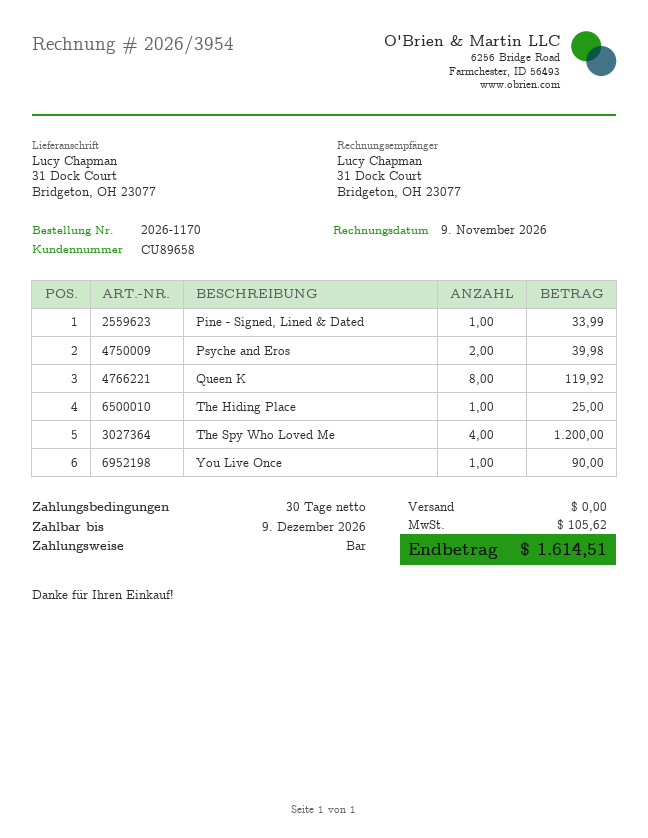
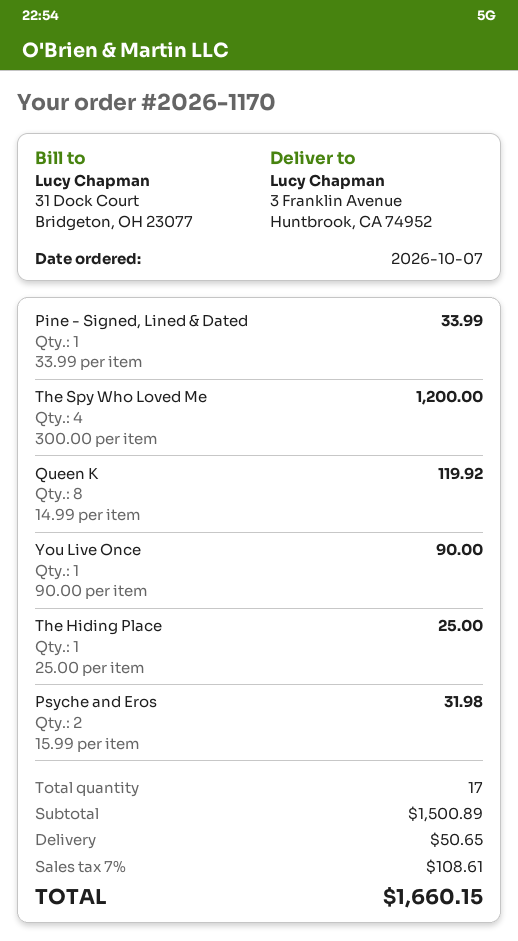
ship to: 31 Dock Court, Bridgeton, OH 23077 -> 3 Franklin Avenue, Huntbrook, CA 74952
Psyche and Eros: 2 for 39.98 -> 2 for 31.98
shipping: 0.00 -> 50.65
tax: 105.62 -> 108.61
total: 1614.51 -> 1660.15

